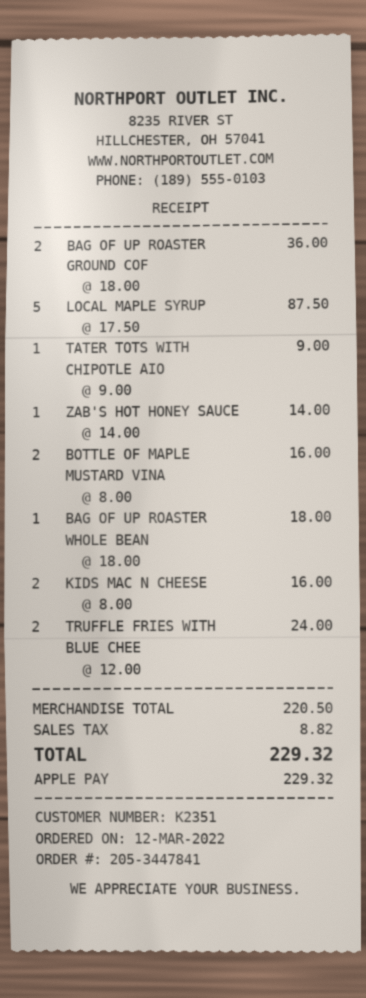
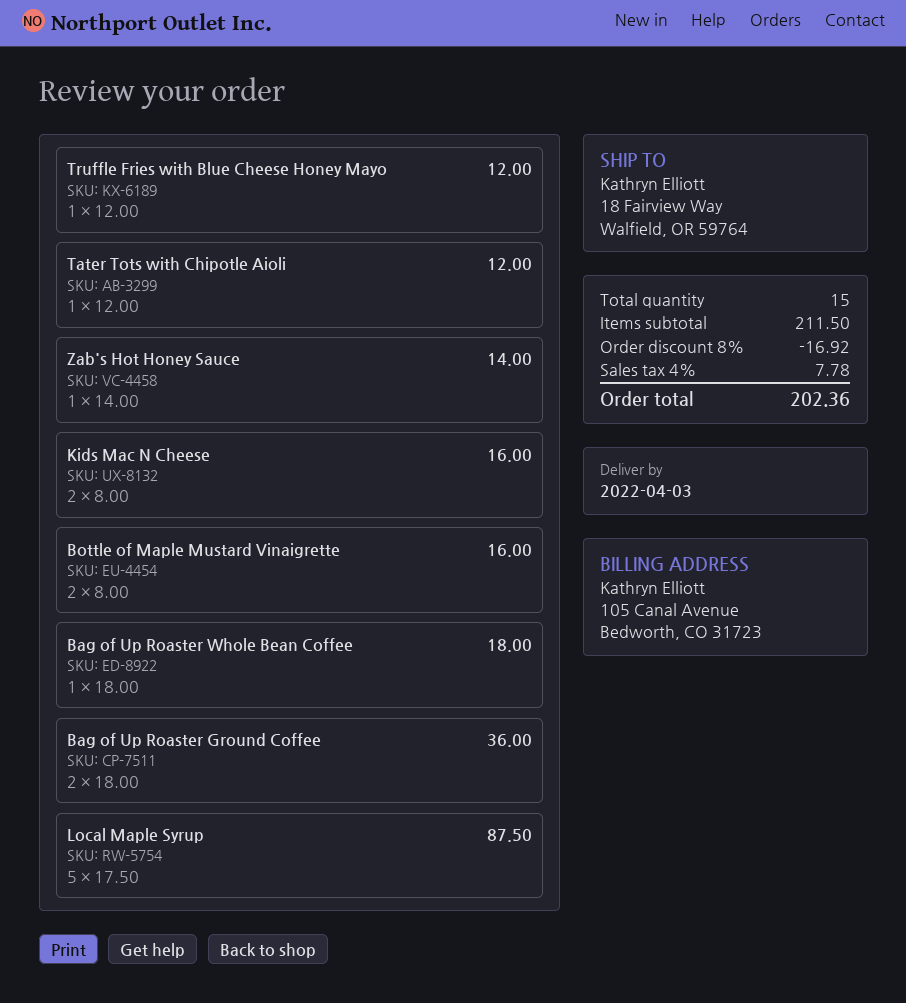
TATER TOTS WITH CHIPOTLE AIO: 1 x 9.00 = 9.00 -> 1 x 12.00 = 12.00
TRUFFLE FRIES WITH BLUE CHEE: 2 x 12.00 = 24.00 -> 1 x 12.00 = 12.00
subtotal: 220.50 -> 211.50
discount: none -> 8% = 16.92
tax: 8.82 -> 7.78
total: 229.32 -> 202.36

